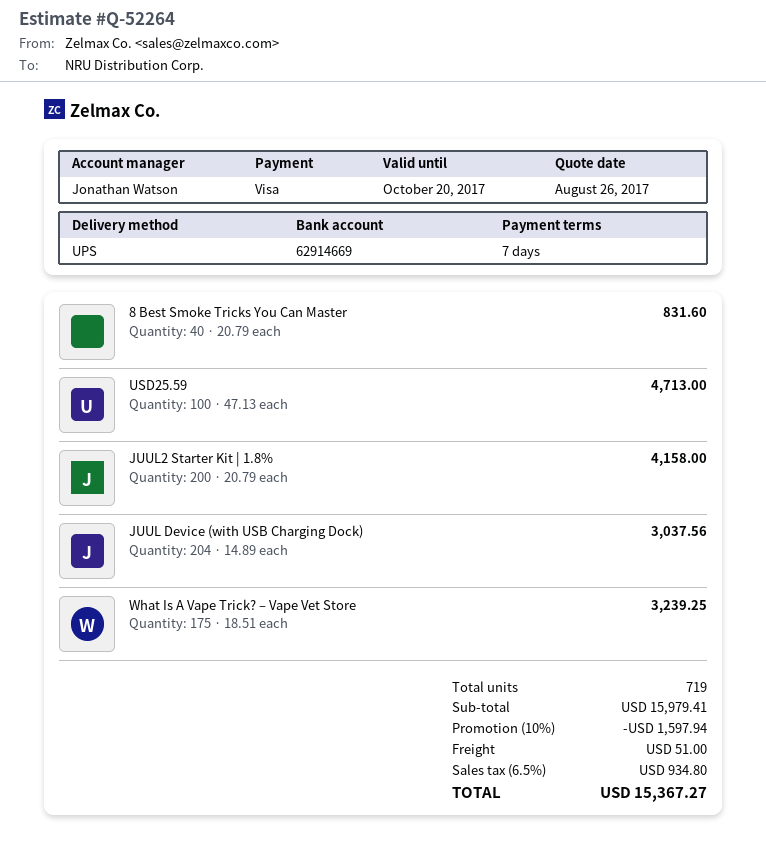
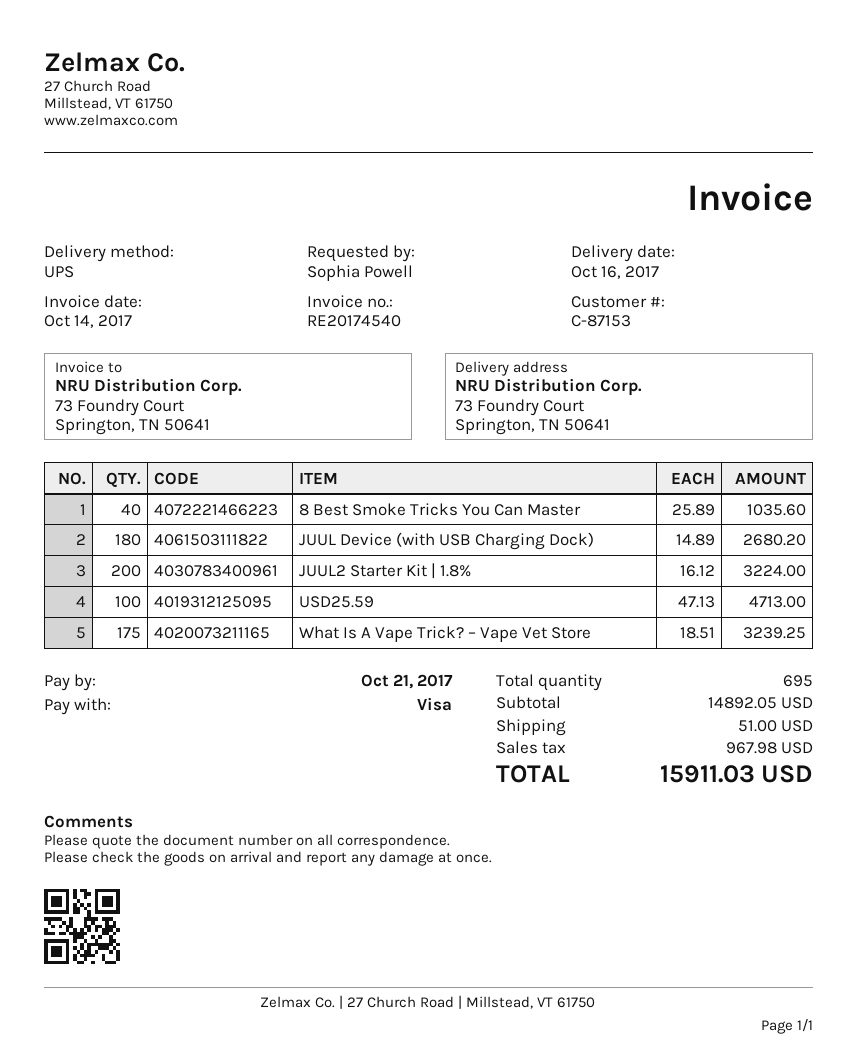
8 Best Smoke Tricks You Can Master: 40 x 20.79 = 831.60 -> 40 x 25.89 = 1035.60
JUUL2 Starter Kit | 1.8%: 200 x 20.79 = 4158.00 -> 200 x 16.12 = 3224.00
JUUL Device (with USB Charging Dock): 204 x 14.89 = 3037.56 -> 180 x 14.89 = 2680.20
total quantity: 719 -> 695
subtotal: 15979.41 -> 14892.05
discount: 10% = 1597.94 -> none
tax: 934.80 -> 967.98
total: 15367.27 -> 15911.03

